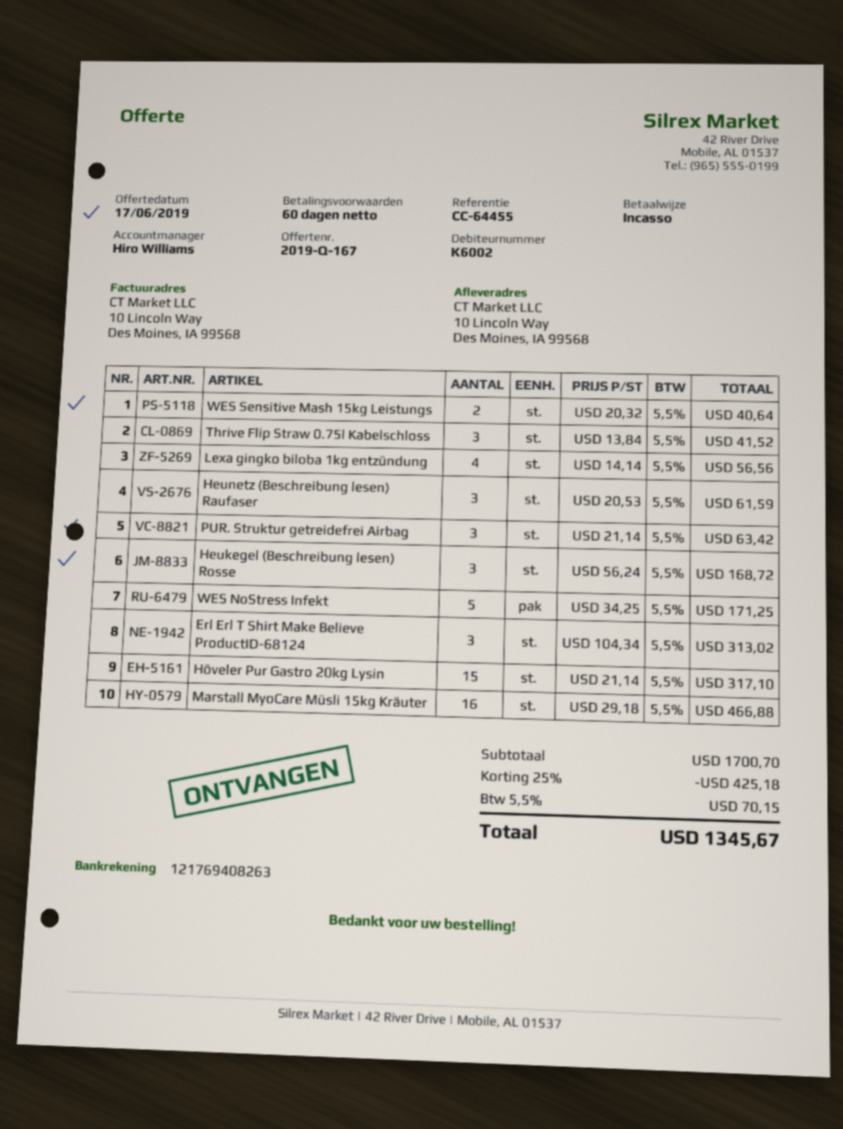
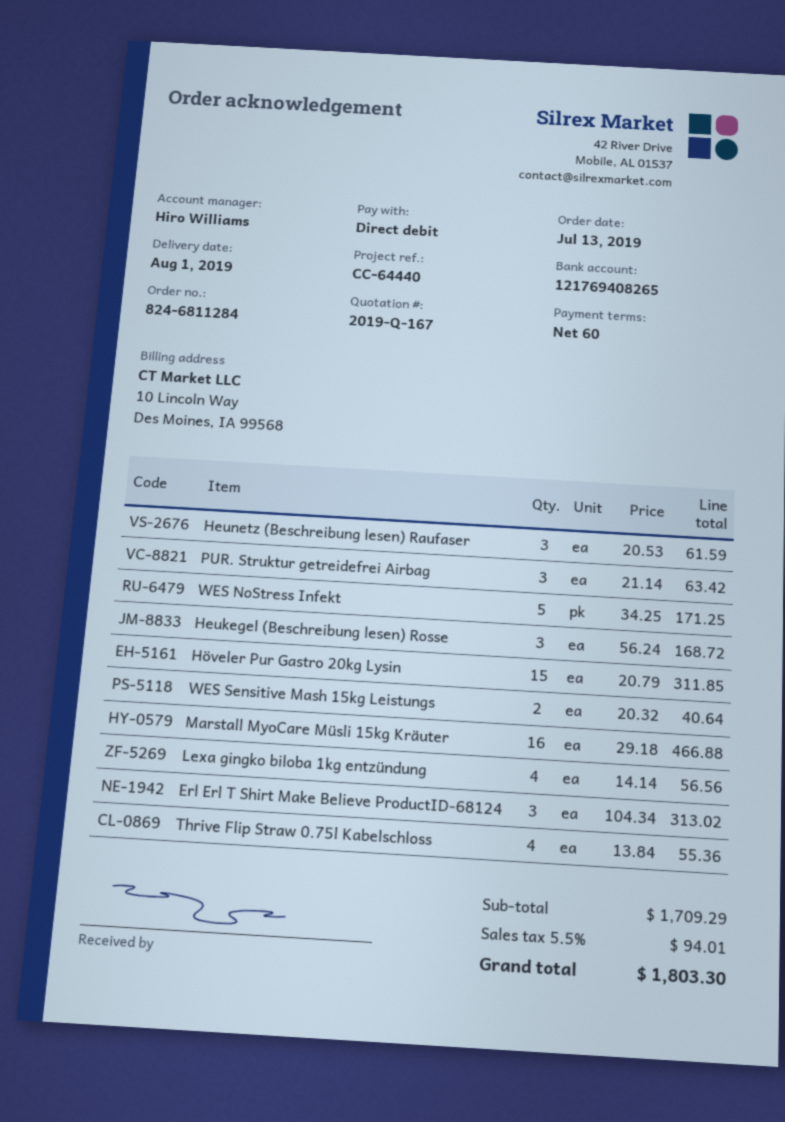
reference: CC-64455 -> CC-64440
bank account: 121769408263 -> 121769408265
Thrive Flip Straw 0.75l Kabelschloss: 3 x 13.84 = 41.52 -> 4 x 13.84 = 55.36
Höveler Pur Gastro 20kg Lysin: 15 x 21.14 = 317.10 -> 15 x 20.79 = 311.85
subtotal: 1700.70 -> 1709.29
discount: 25% = 425.18 -> none
tax: 5.5% = 70.15 -> 5.5% = 94.01
total: 1345.67 -> 1803.30

